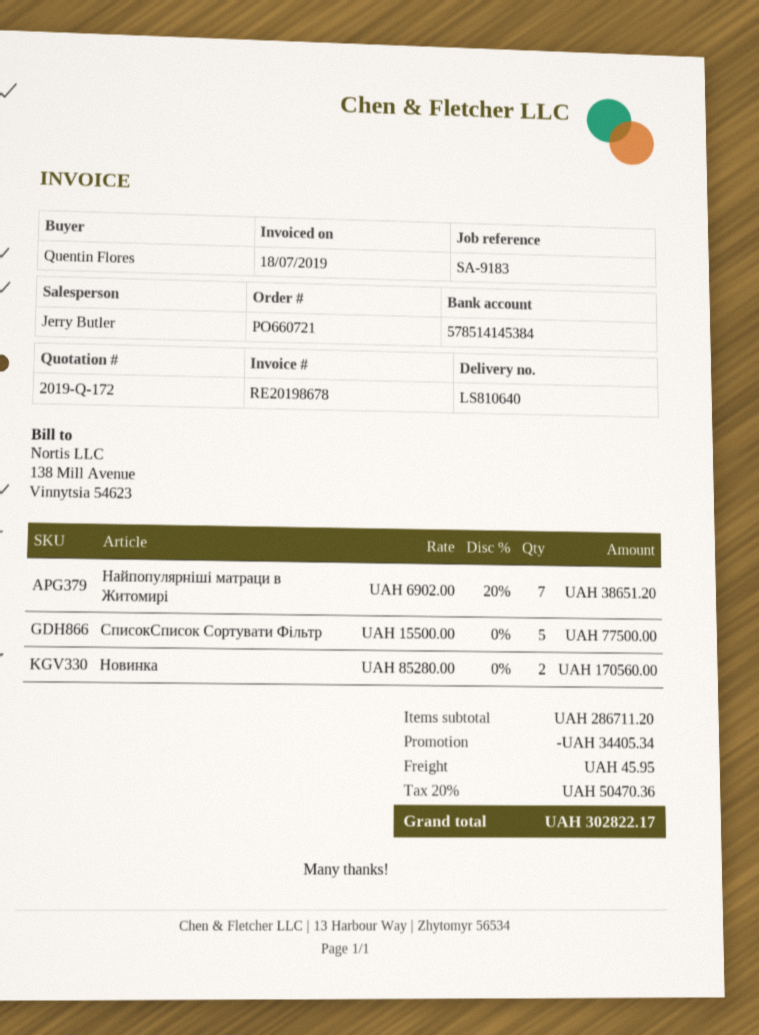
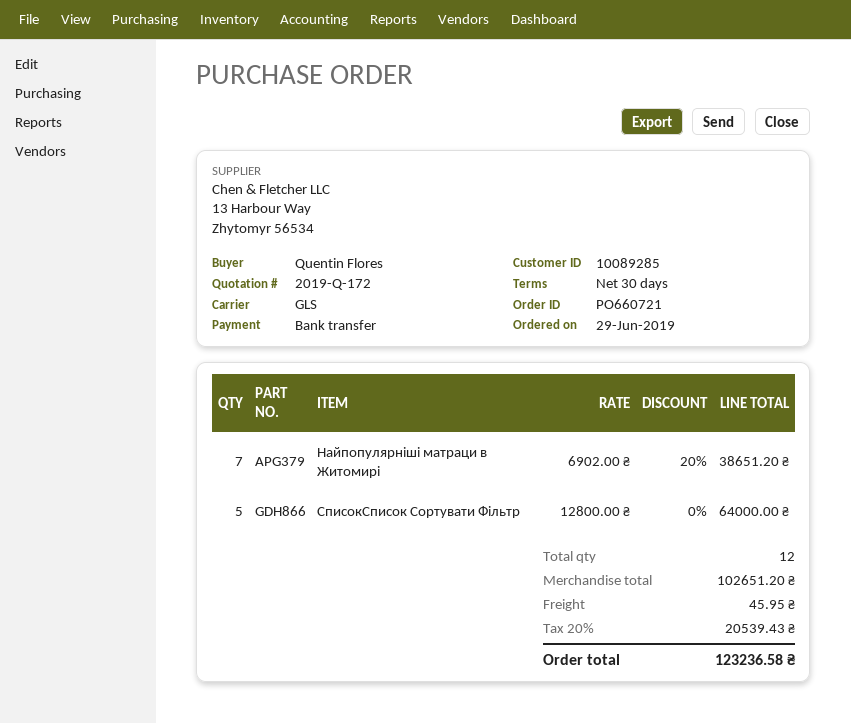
СписокСписок Сортувати Фільтр: 5 x 15500.00 = 77500.00 -> 5 x 12800.00 = 64000.00
Новинка: 2 x 85280.00 = 170560.00 -> none
subtotal: 286711.20 -> 102651.20
discount: 34405.34 -> none
tax: 20% = 50470.36 -> 20% = 20539.43
total: 302822.17 -> 123236.58

